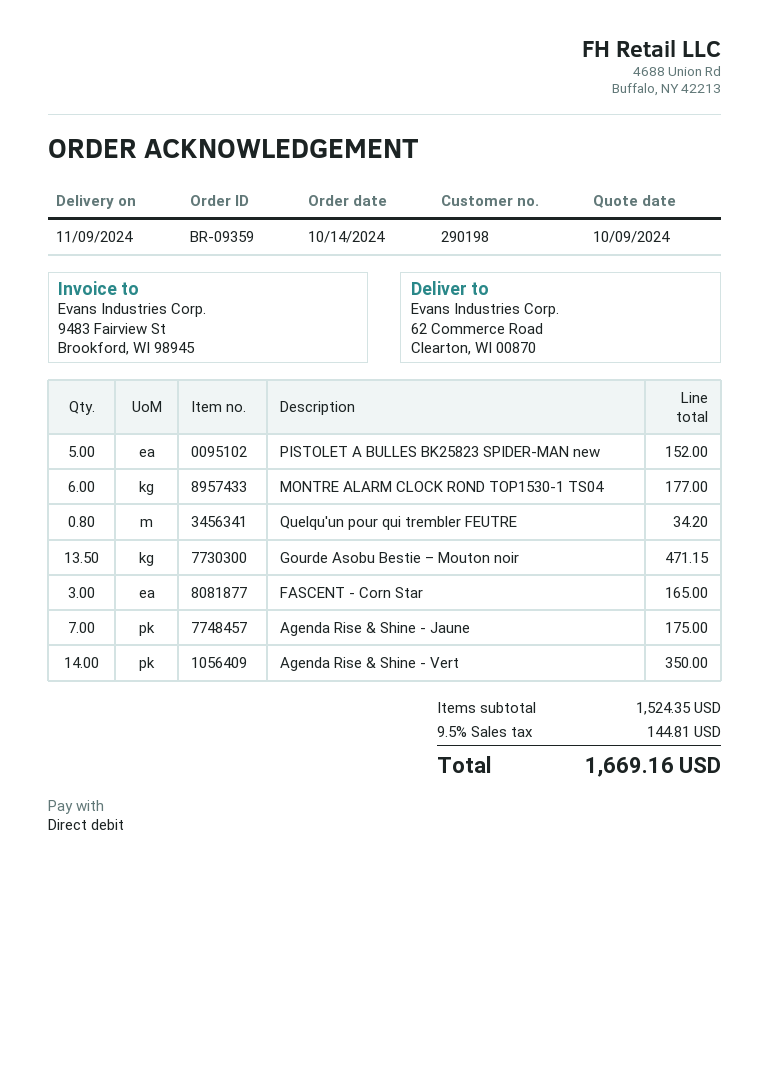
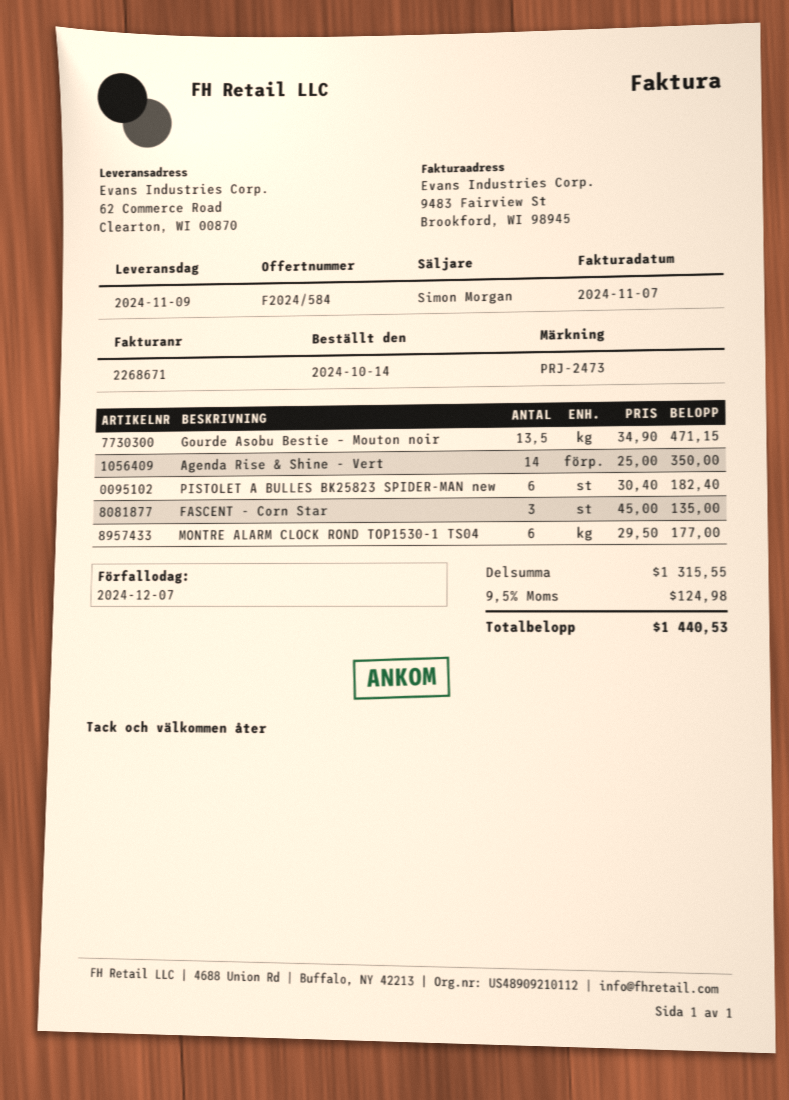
PISTOLET A BULLES BK25823 SPIDER-MAN new: 5 for 152.00 -> 6 for 182.40
Quelqu'un pour qui trembler FEUTRE: 0.8 for 34.20 -> none
FASCENT - Corn Star: 3 for 165.00 -> 3 for 135.00
Agenda Rise & Shine - Jaune: 7 for 175.00 -> none
subtotal: 1524.35 -> 1315.55
tax: 9.5% = 144.81 -> 9.5% = 124.98
total: 1669.16 -> 1440.53

